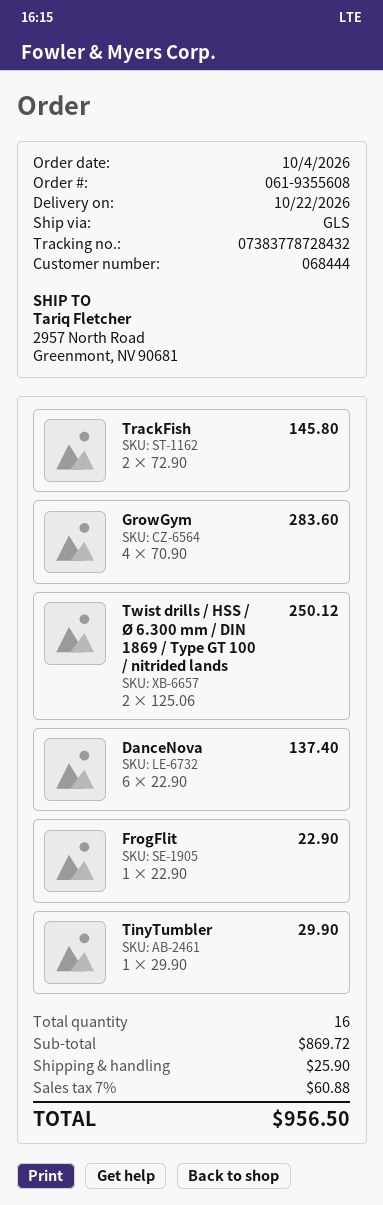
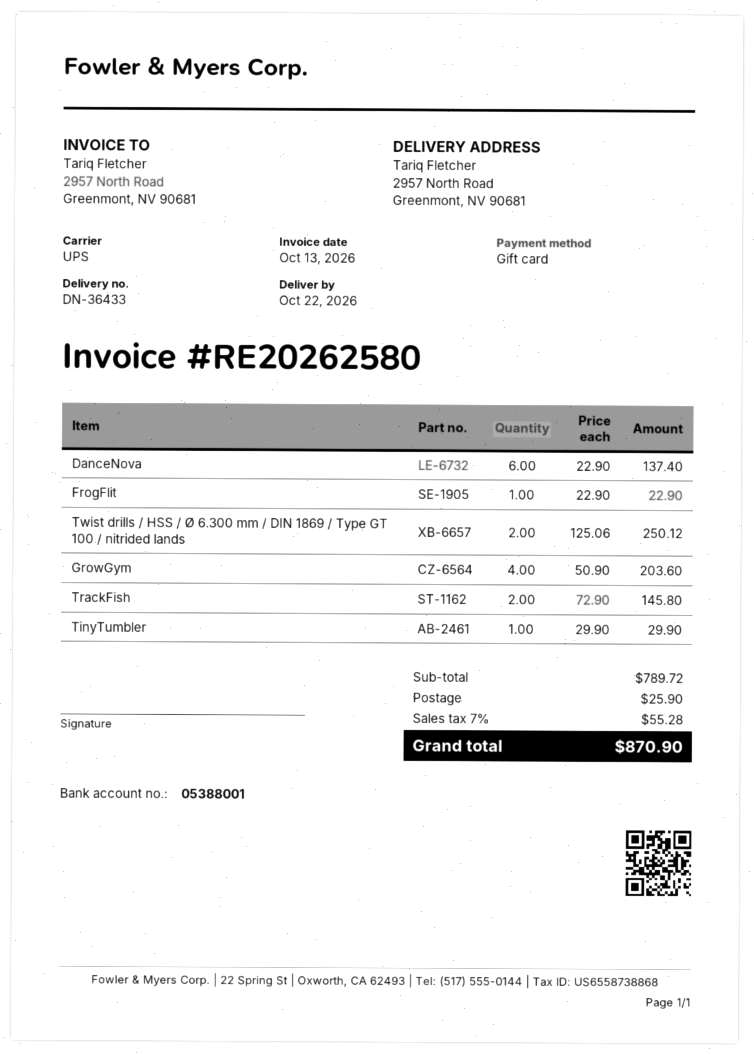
shipping method: GLS -> UPS
GrowGym: 4 x 70.90 = 283.60 -> 4 x 50.90 = 203.60
subtotal: 869.72 -> 789.72
tax: 7% = 60.88 -> 7% = 55.28
total: 956.50 -> 870.90

